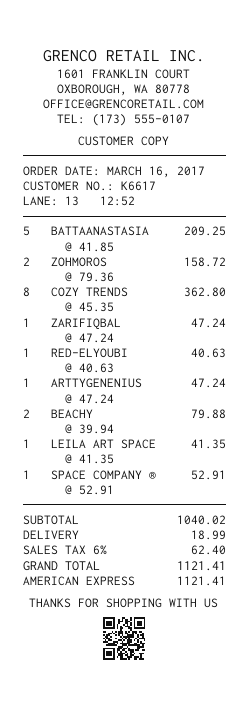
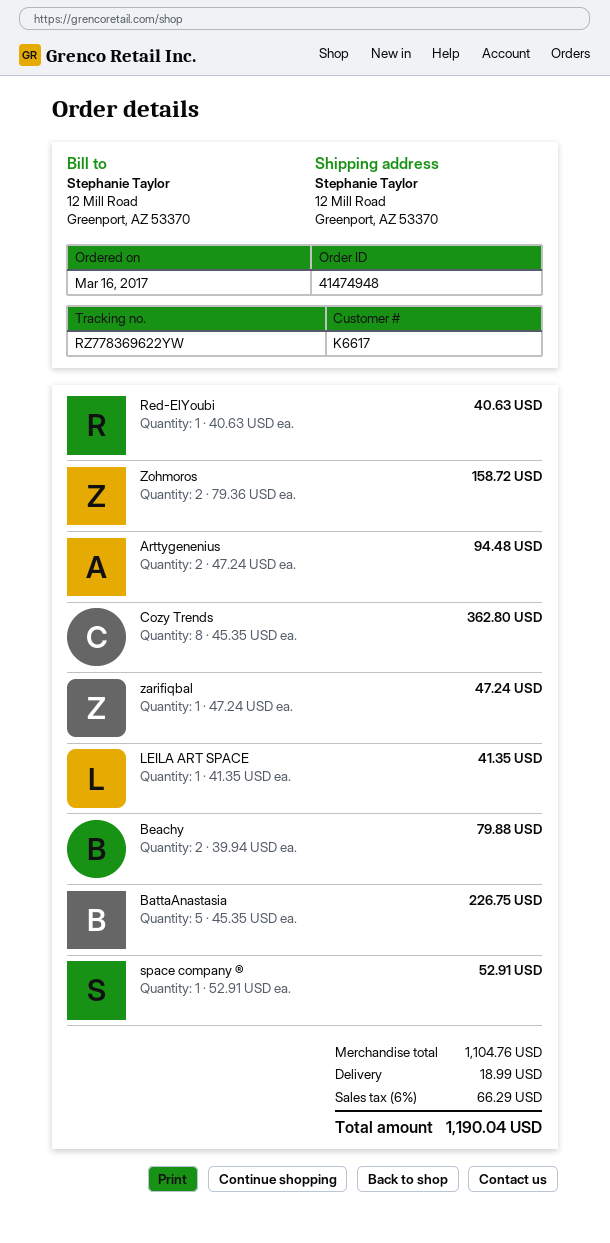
BATTAANASTASIA: 5 x 41.85 = 209.25 -> 5 x 45.35 = 226.75
ARTTYGENENIUS: 1 x 47.24 = 47.24 -> 2 x 47.24 = 94.48
subtotal: 1040.02 -> 1104.76
tax: 6% = 62.40 -> 6% = 66.29
total: 1121.41 -> 1190.04

